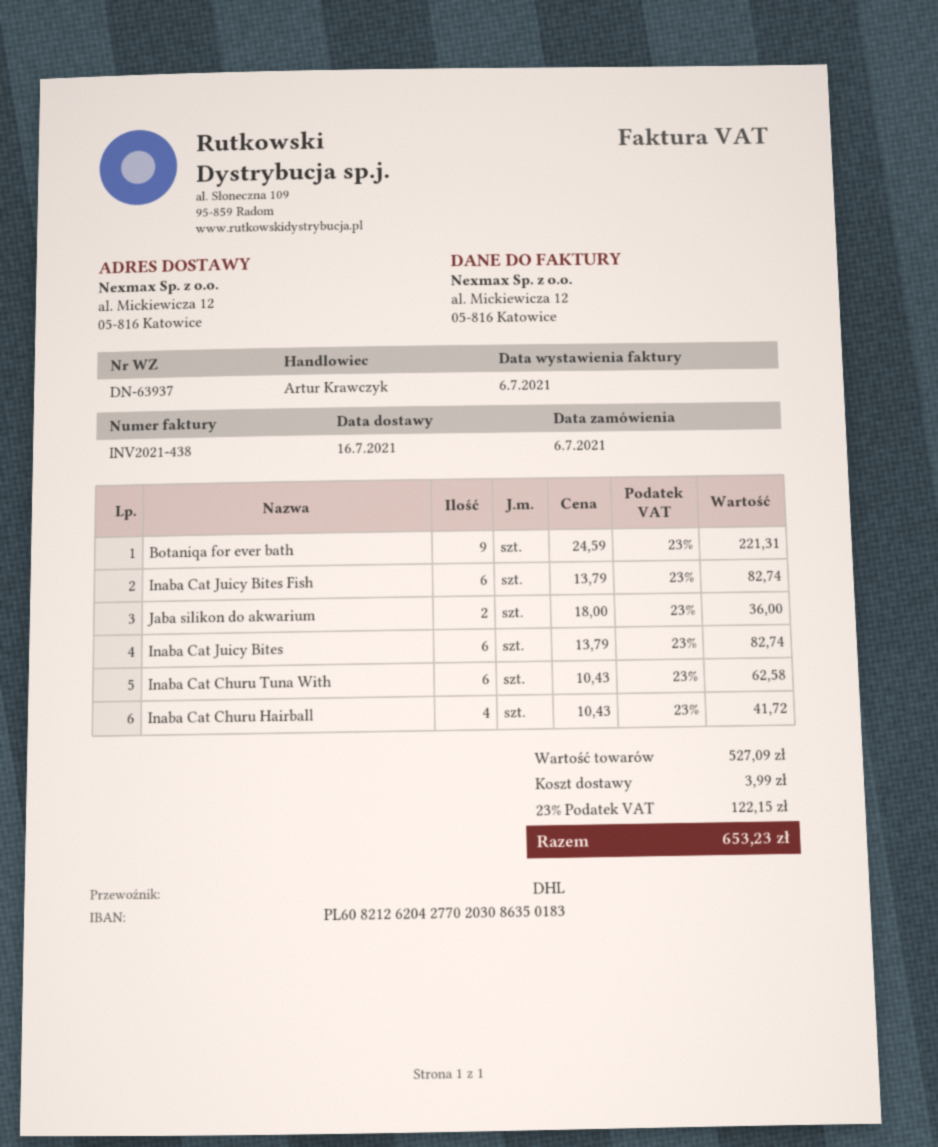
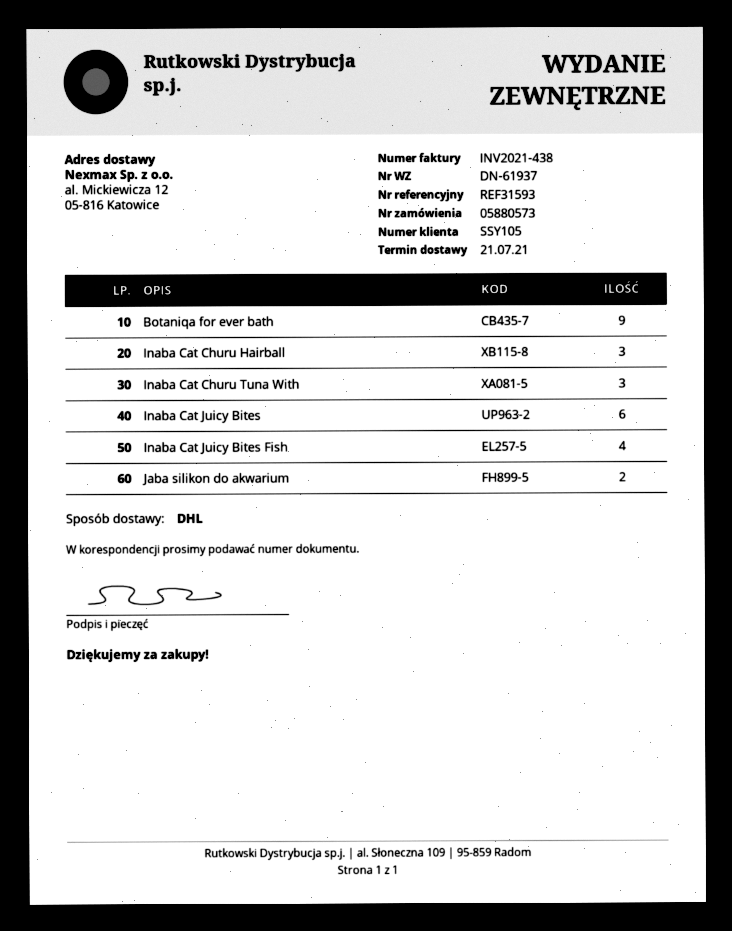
delivery note number: DN-63937 -> DN-61937
delivery date: 2021-07-16 -> 2021-07-21
Inaba Cat Juicy Bites Fish: 6 -> 4
Inaba Cat Churu Tuna With: 6 -> 3
Inaba Cat Churu Hairball: 4 -> 3

